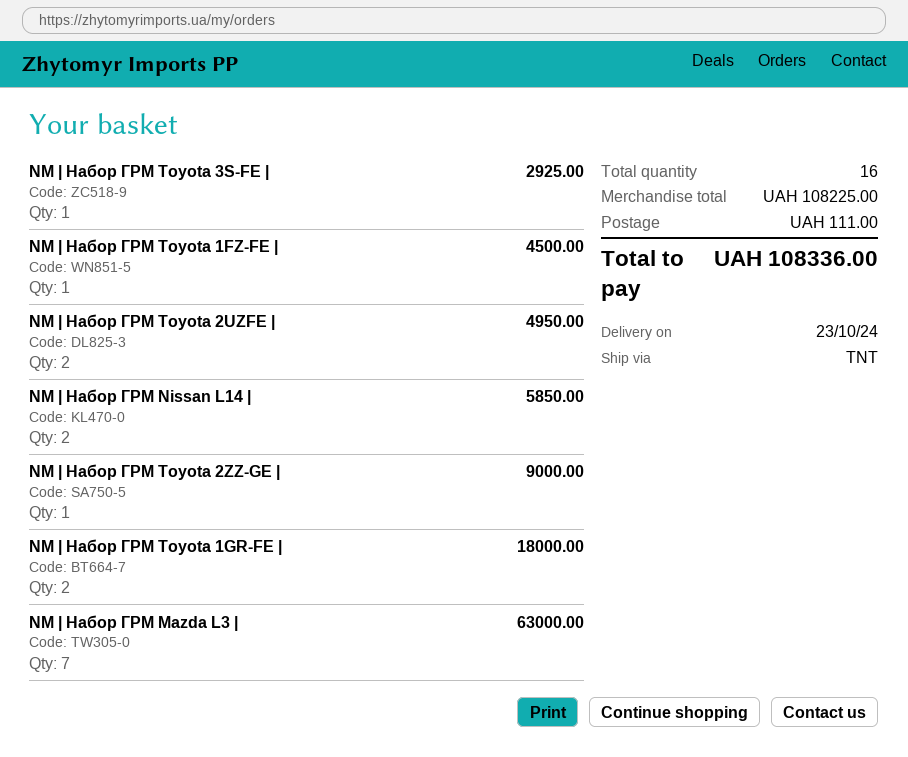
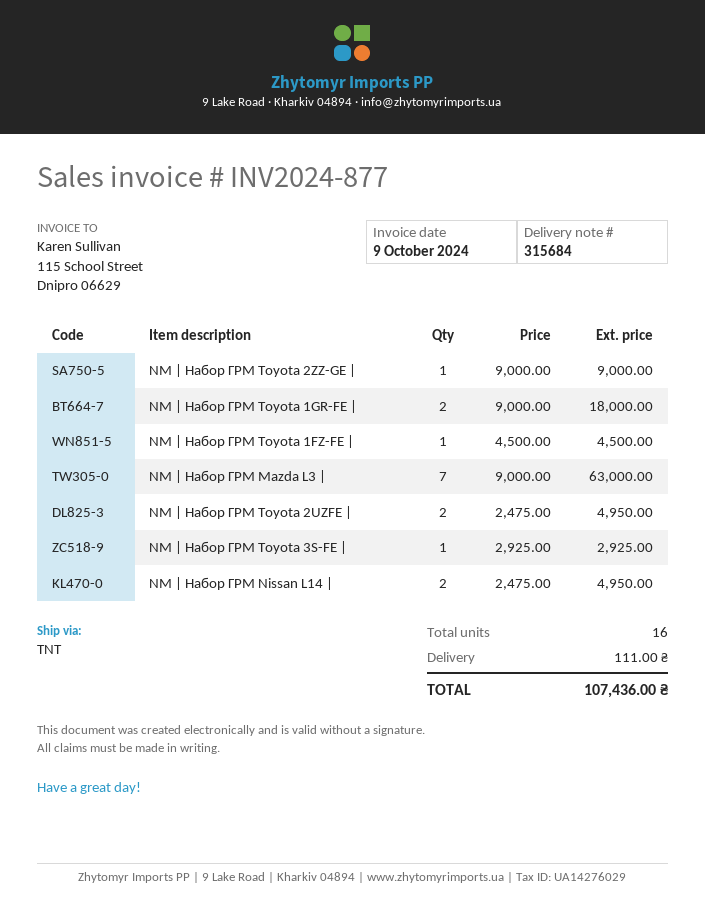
NM | Набор ГРМ Nissan L14 |: 2 for 5850.00 -> 2 for 4950.00
total: 108336.00 -> 107436.00

